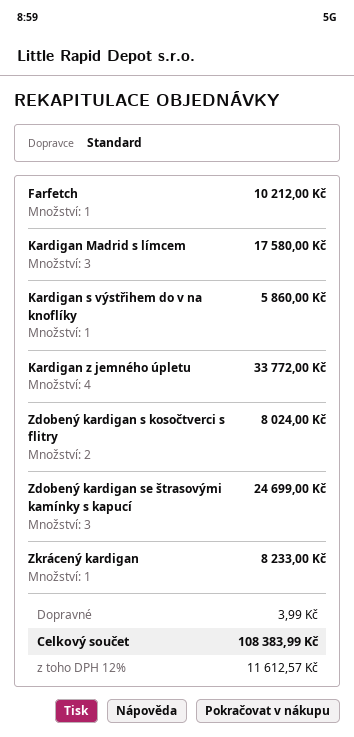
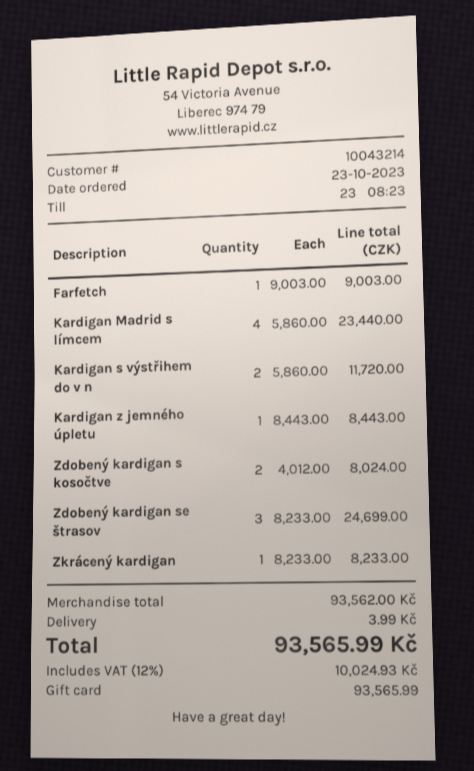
Farfetch: 1 for 10212.00 -> 1 for 9003.00
Kardigan Madrid s límcem: 3 for 17580.00 -> 4 for 23440.00
Kardigan s výstřihem do v na knoflíky: 1 for 5860.00 -> 2 for 11720.00
Kardigan z jemného úpletu: 4 for 33772.00 -> 1 for 8443.00
tax: 12% = 11612.57 -> 12% = 10024.93
total: 108383.99 -> 93565.99

